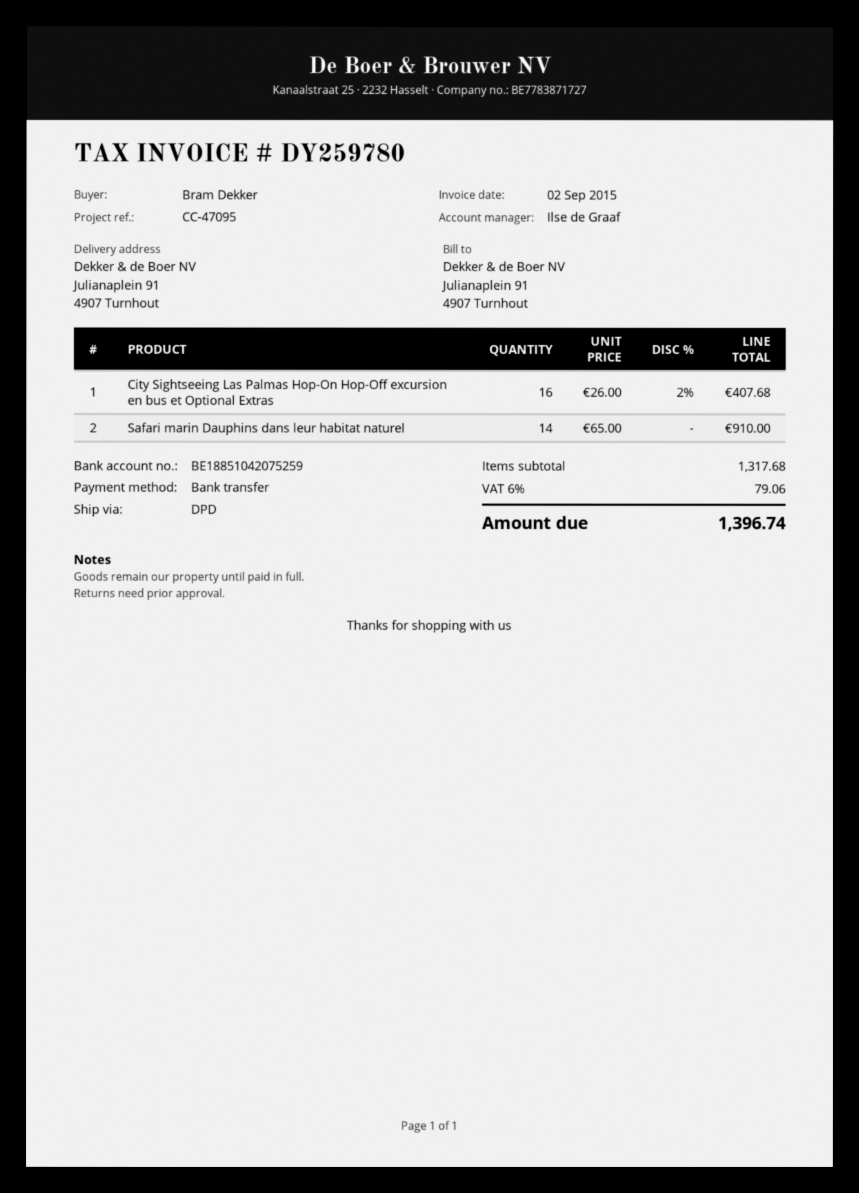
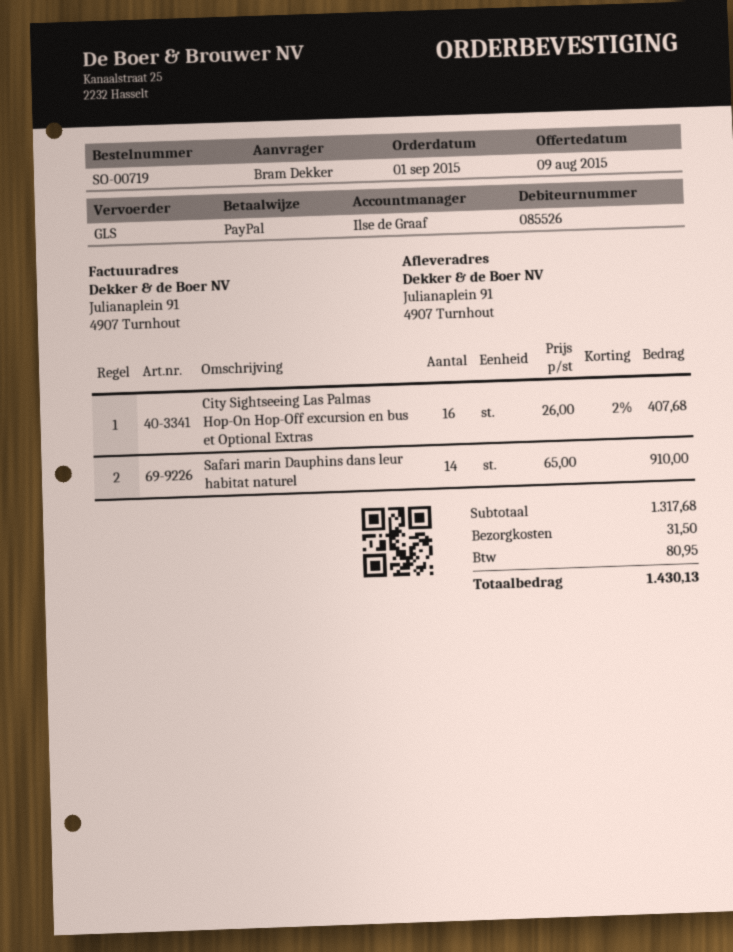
payment method: bank transfer -> PayPal
shipping method: DPD -> GLS
shipping: none -> 31.50
tax: 79.06 -> 80.95
total: 1396.74 -> 1430.13

